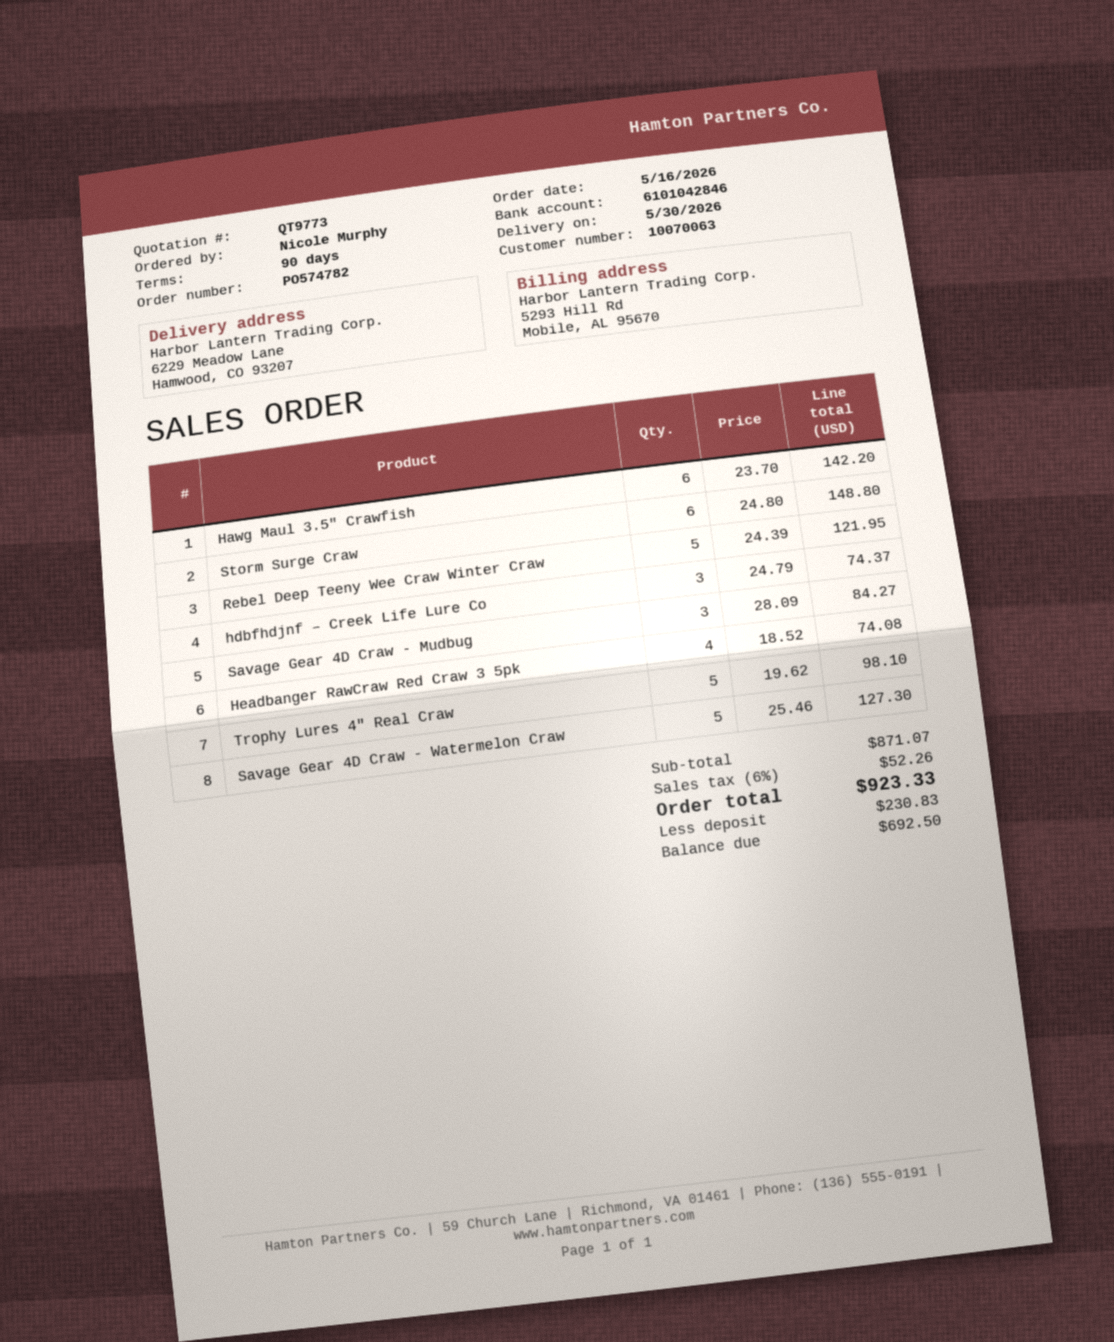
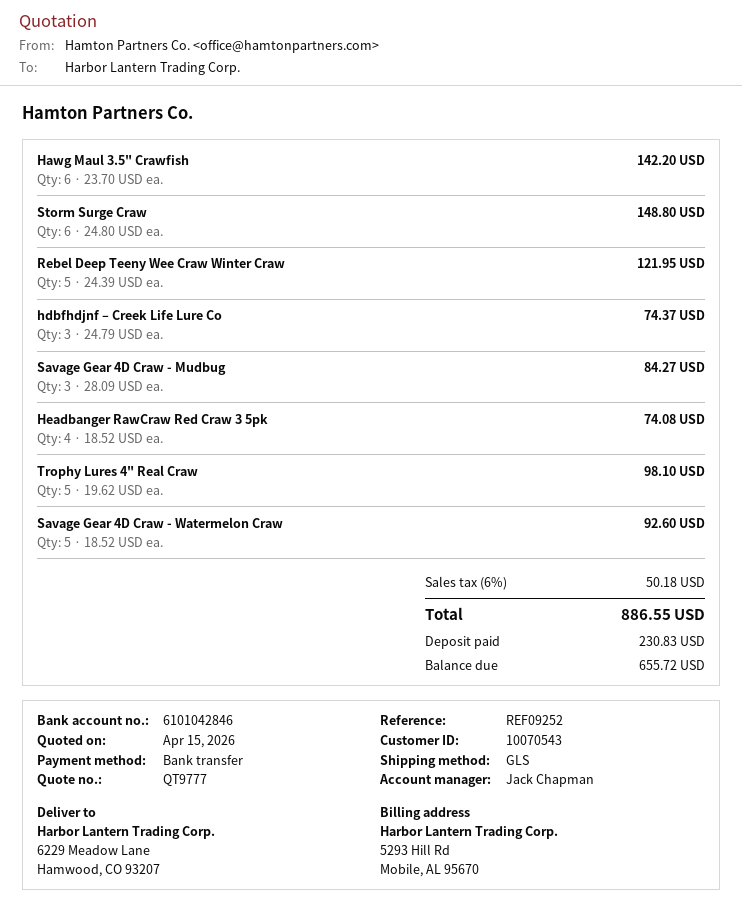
quote number: QT9773 -> QT9777
customer number: 10070063 -> 10070543
Savage Gear 4D Craw - Watermelon Craw: 5 x 25.46 = 127.30 -> 5 x 18.52 = 92.60
tax: 6% = 52.26 -> 6% = 50.18
total: 923.33 -> 886.55
balance: 692.50 -> 655.72

